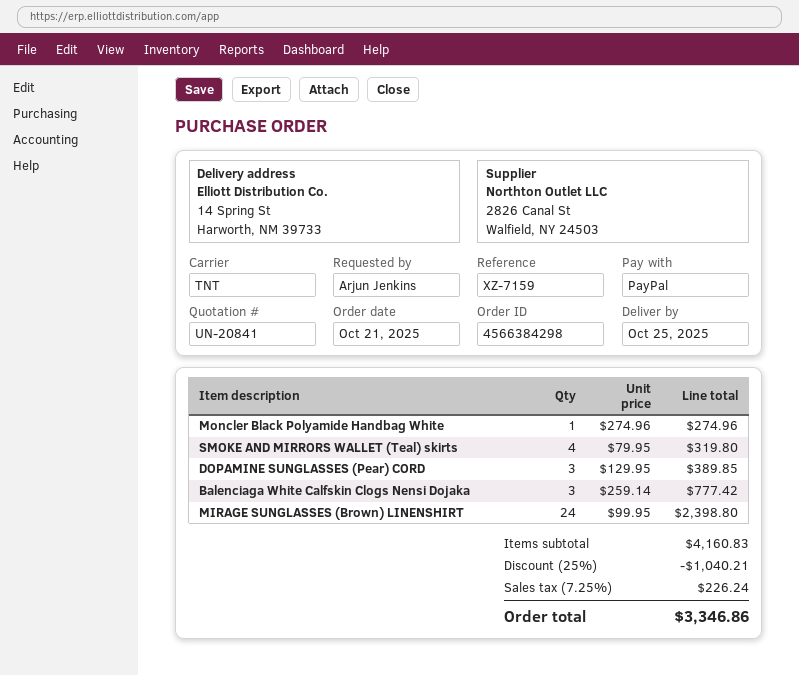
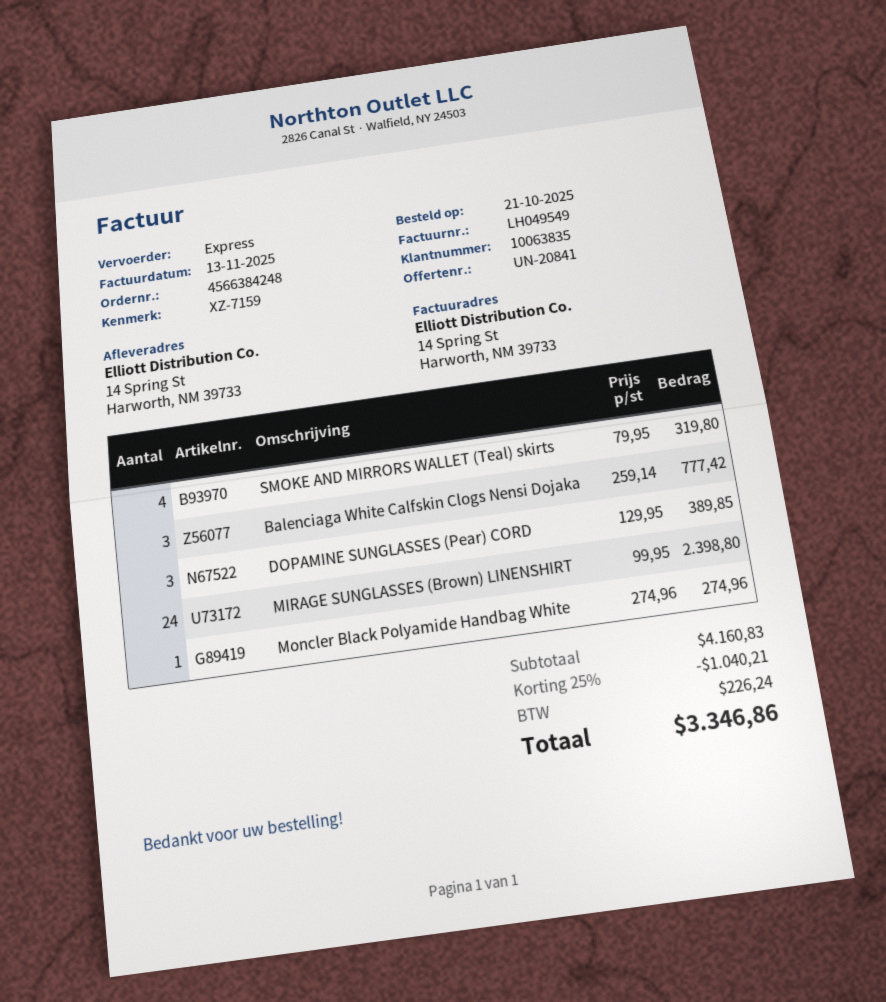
order number: 4566384298 -> 4566384248
shipping method: TNT -> express

